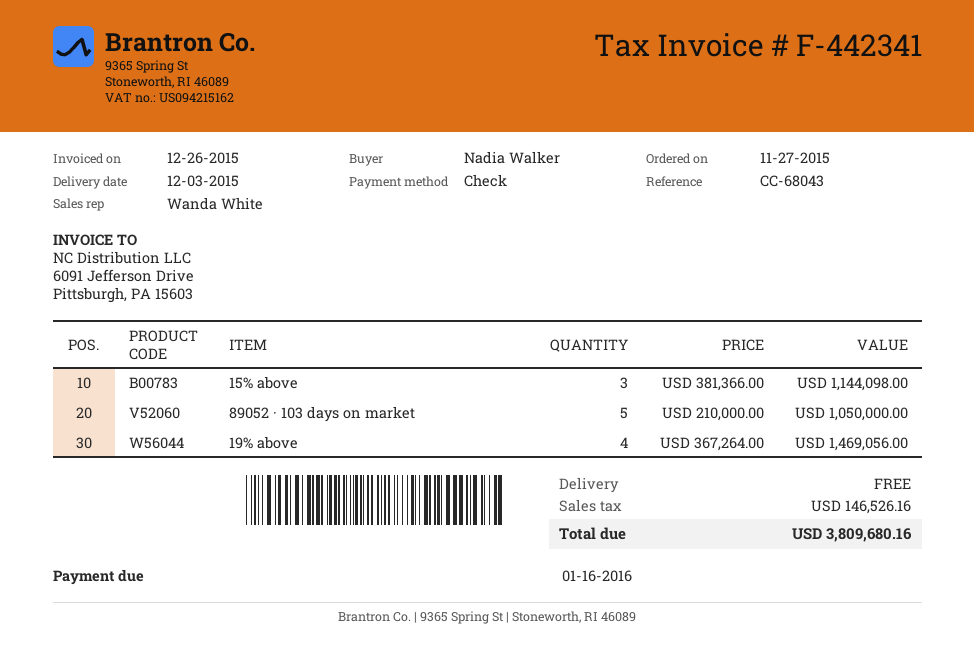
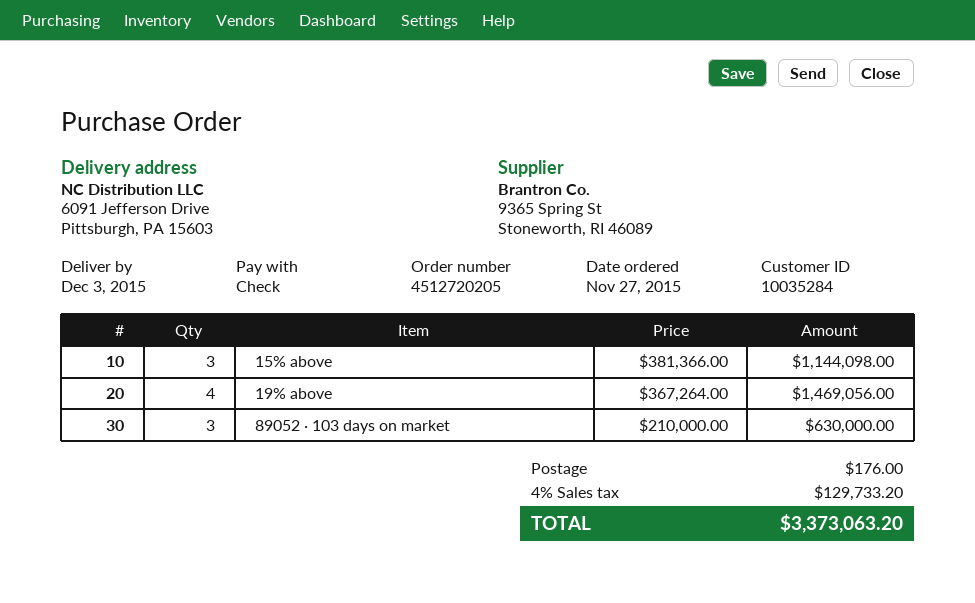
89052 · 103 days on market: 5 x 210000.00 = 1050000.00 -> 3 x 210000.00 = 630000.00
shipping: 0.00 -> 176.00
tax: 146526.16 -> 129733.20
total: 3809680.16 -> 3373063.20

